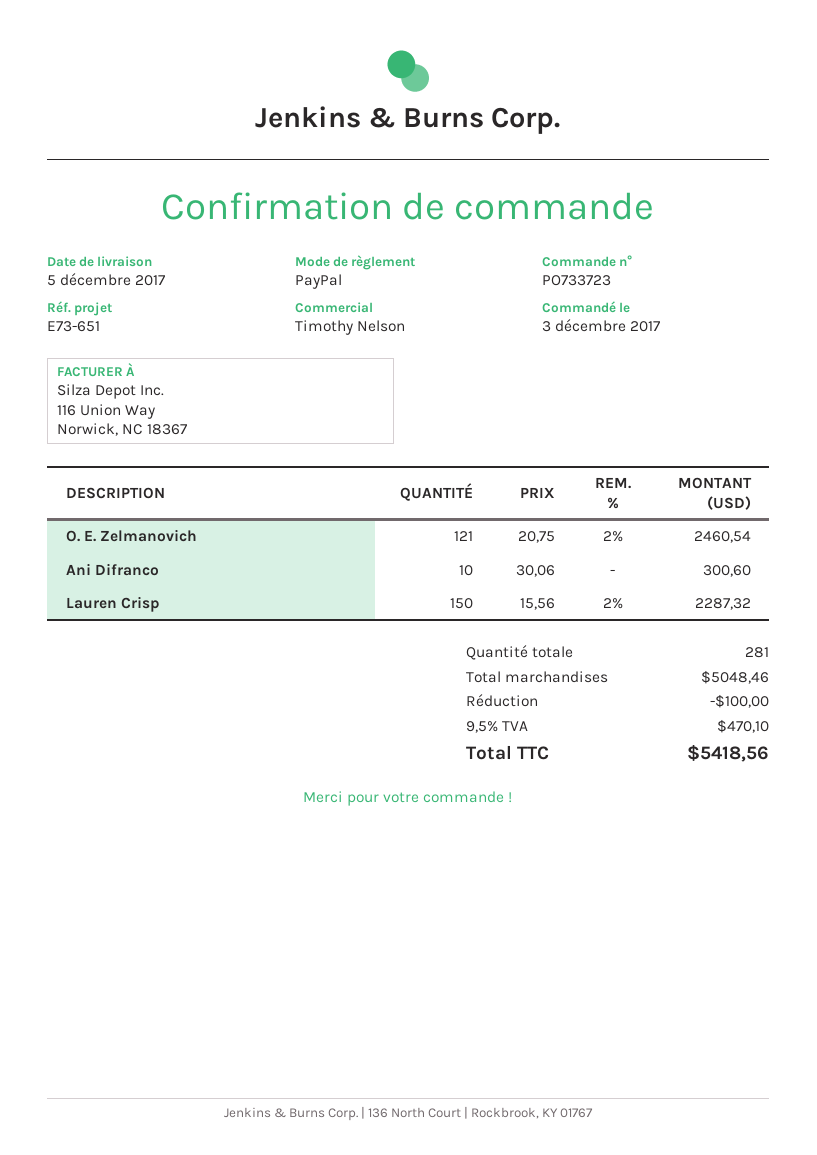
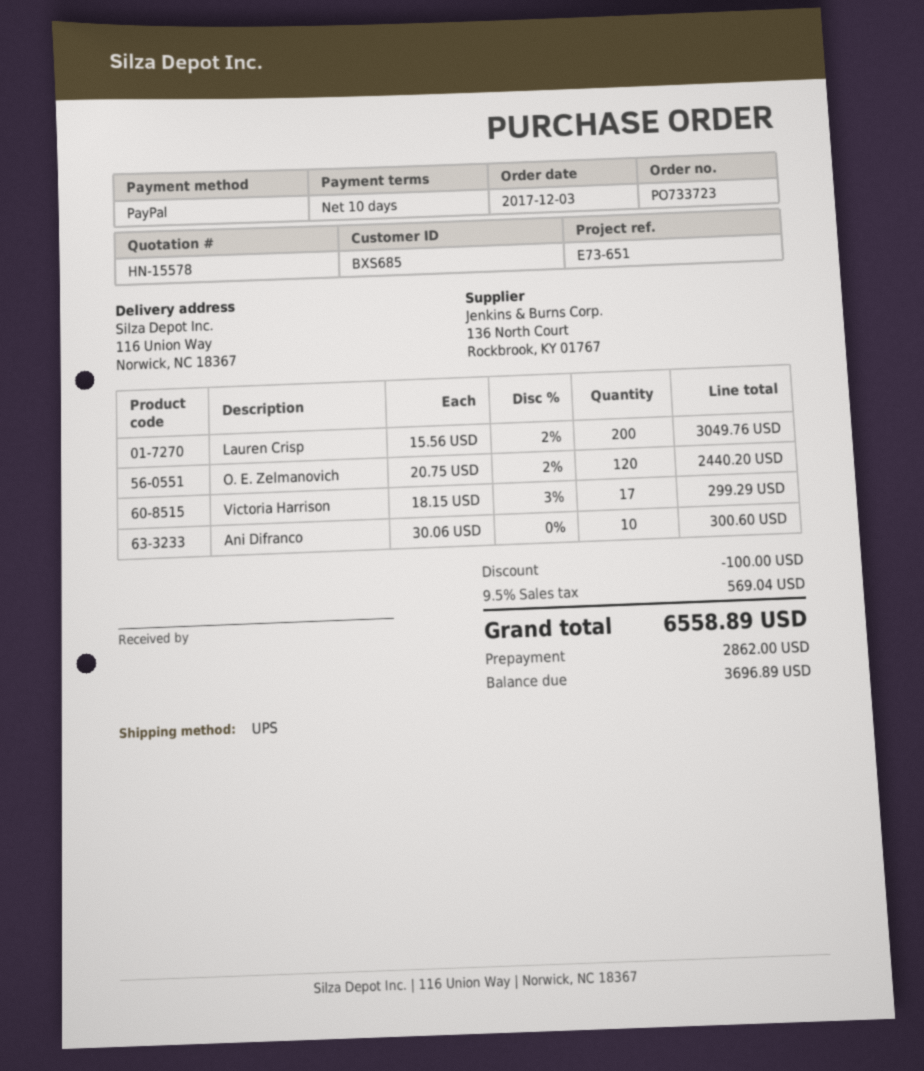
O. E. Zelmanovich: 121 x 20.75 - 2% = 2460.54 -> 120 x 20.75 - 2% = 2440.20
Lauren Crisp: 150 x 15.56 - 2% = 2287.32 -> 200 x 15.56 - 2% = 3049.76
Victoria Harrison: none -> 17 x 18.15 - 3% = 299.29
tax: 9.5% = 470.10 -> 9.5% = 569.04
total: 5418.56 -> 6558.89

